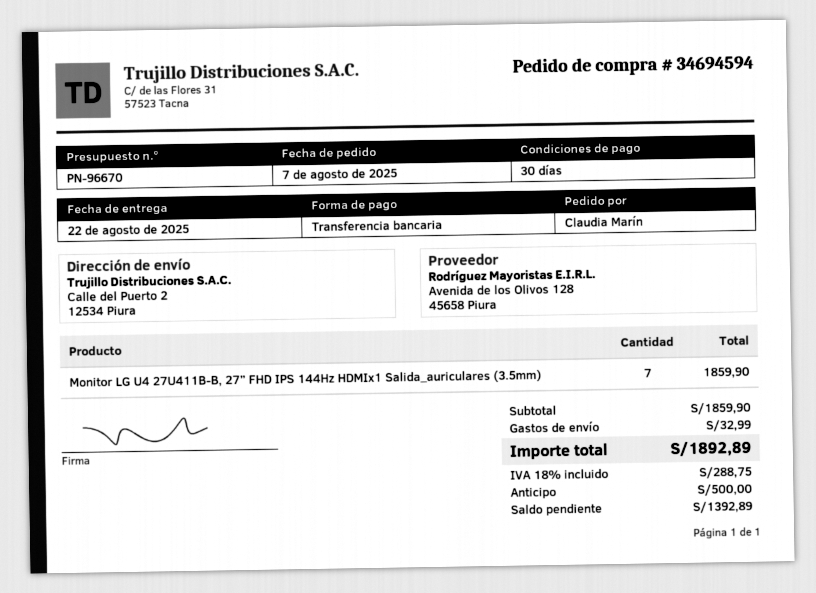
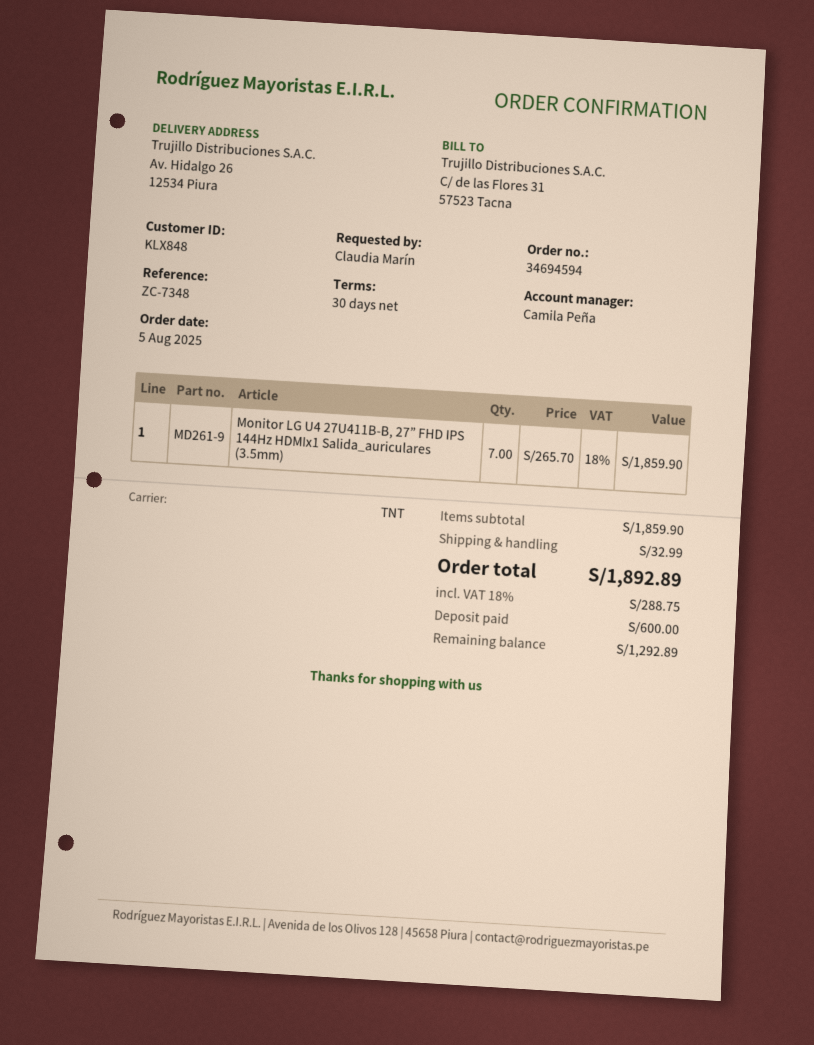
order date: 2025-08-07 -> 2025-08-05
ship to: Calle del Puerto 2, 12534 Piura -> Av. Hidalgo 26, 12534 Piura
deposit: 500.00 -> 600.00
balance: 1392.89 -> 1292.89

